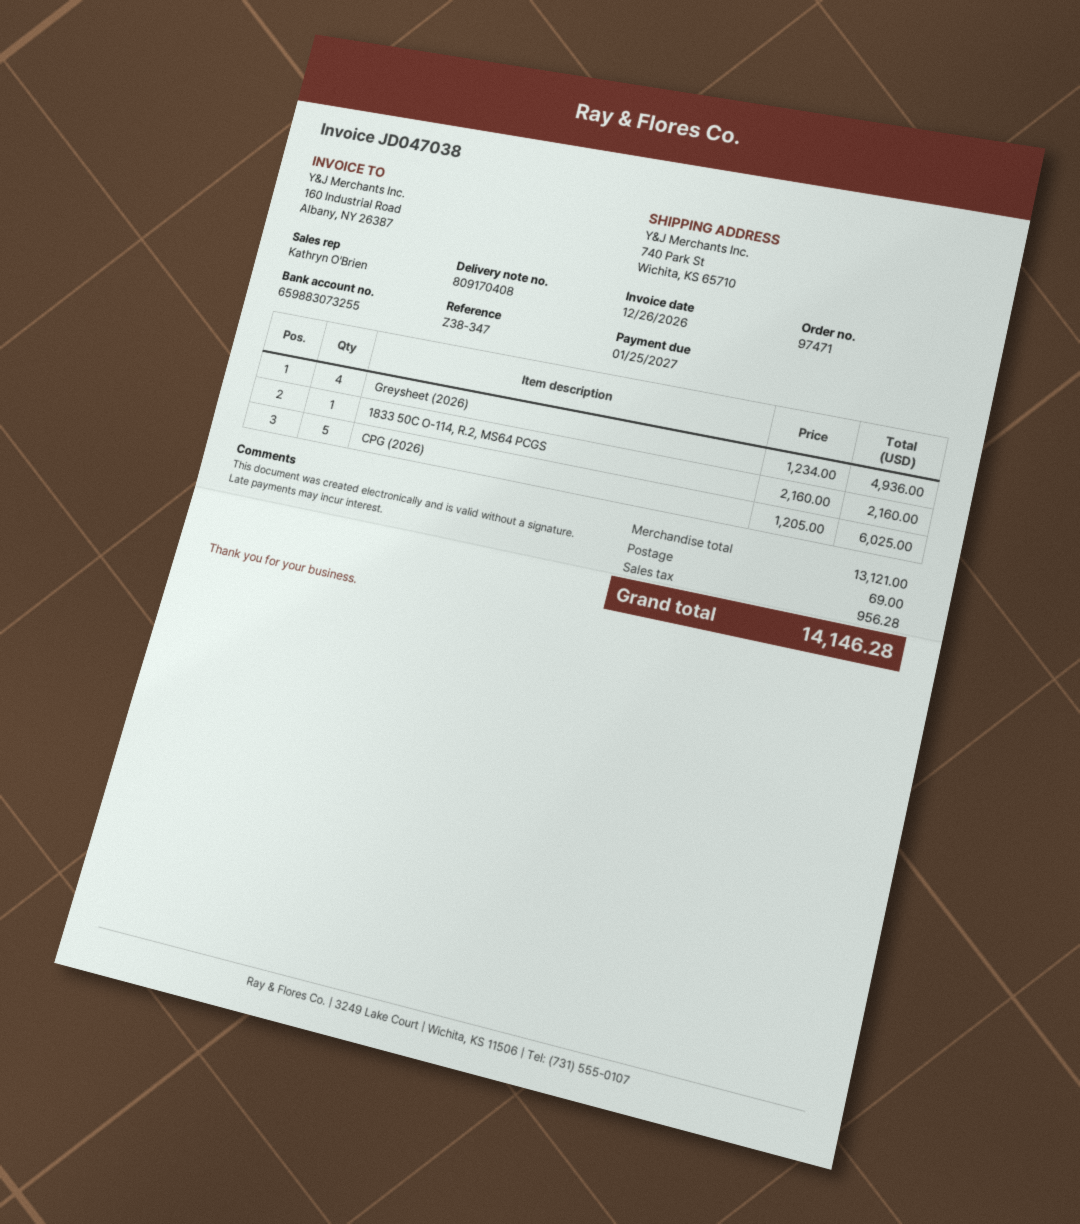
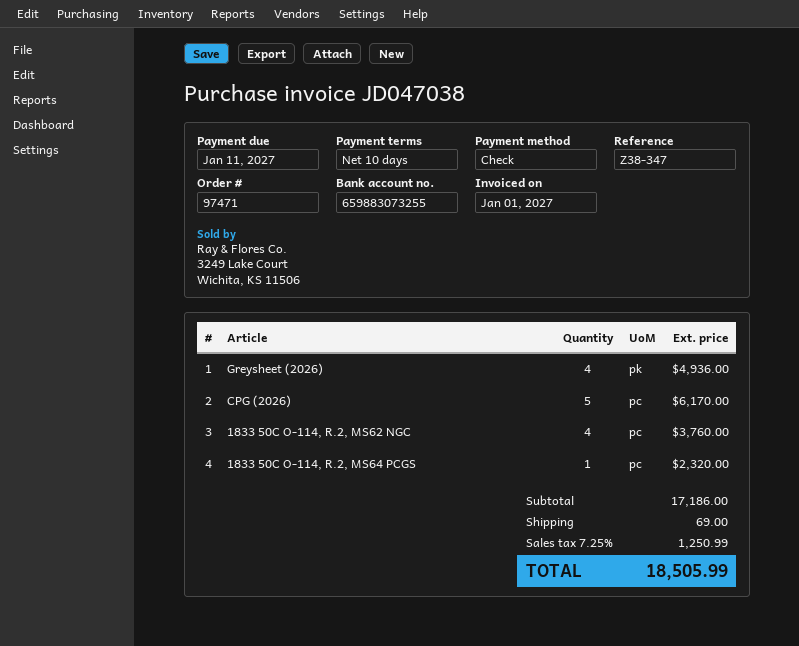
invoice date: 2026-12-26 -> 2027-01-01
due date: 2027-01-25 -> 2027-01-11
1833 50C O-114, R.2, MS64 PCGS: 1 for 2160.00 -> 1 for 2320.00
CPG (2026): 5 for 6025.00 -> 5 for 6170.00
1833 50C O-114, R.2, MS62 NGC: none -> 4 for 3760.00
subtotal: 13121.00 -> 17186.00
tax: 956.28 -> 1250.99
total: 14146.28 -> 18505.99

